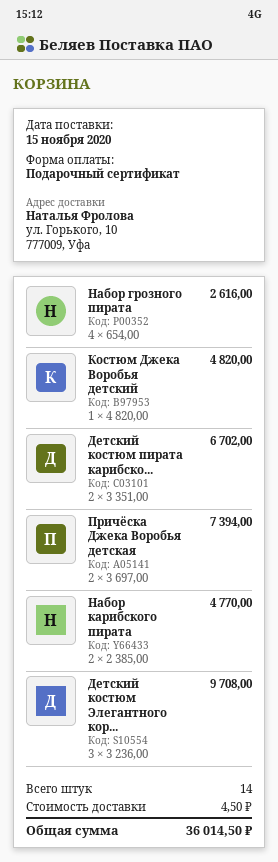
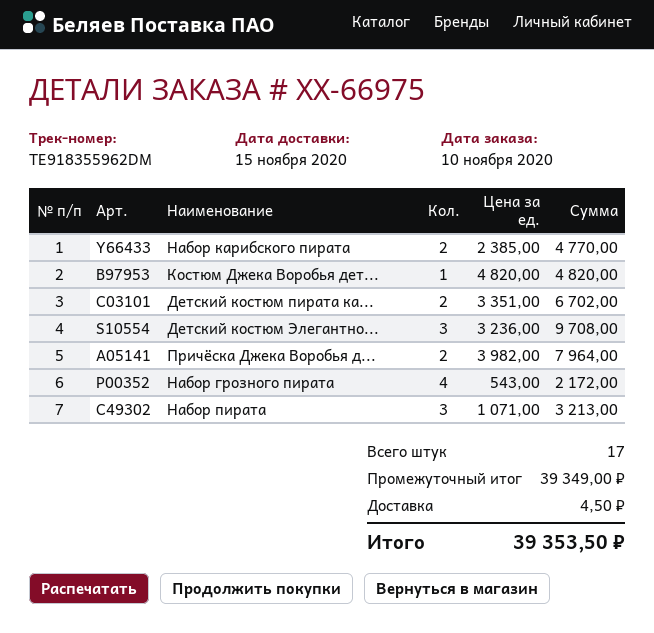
Набор грозного пирата: 4 x 654.00 = 2616.00 -> 4 x 543.00 = 2172.00
Причёска Джека Воробья детская: 2 x 3697.00 = 7394.00 -> 2 x 3982.00 = 7964.00
Набор пирата: none -> 3 x 1071.00 = 3213.00
total quantity: 14 -> 17
total: 36014.50 -> 39353.50

